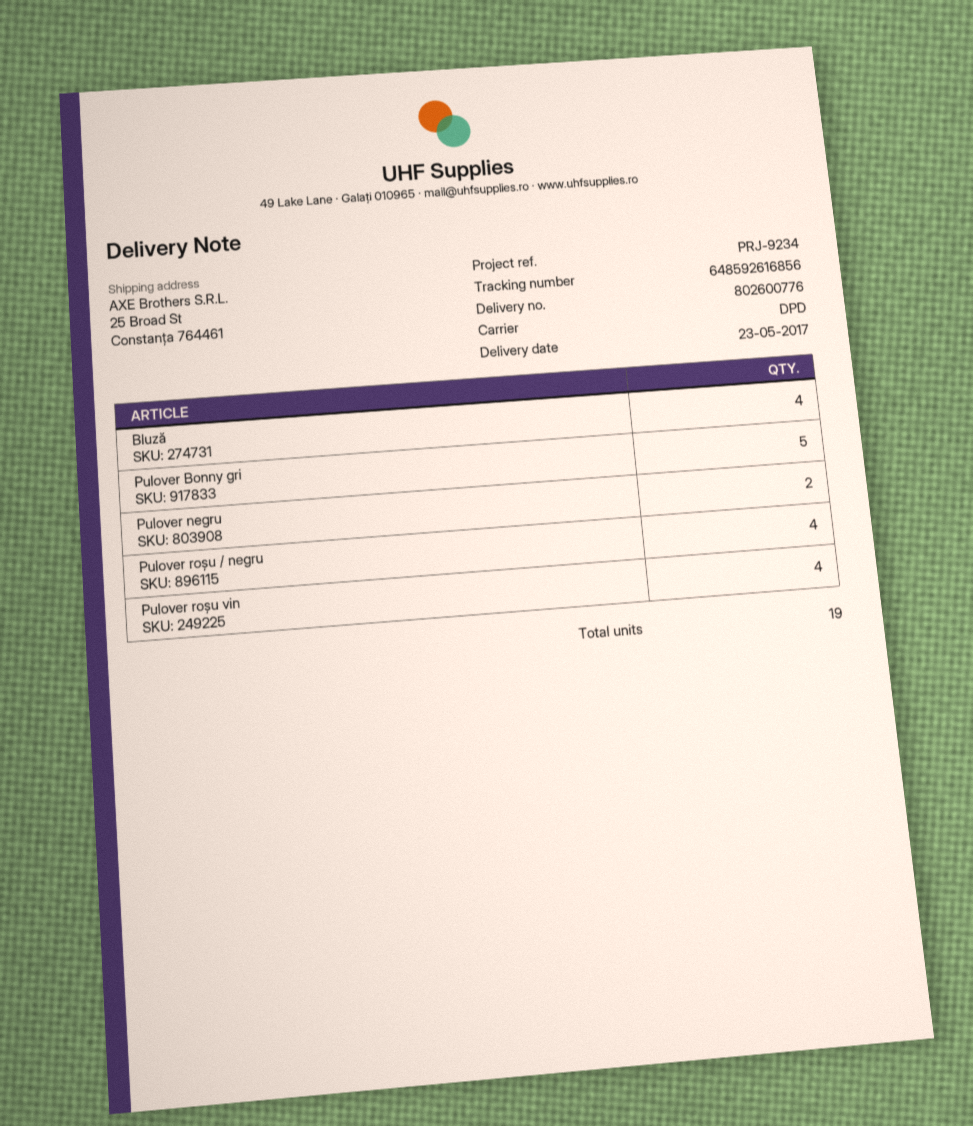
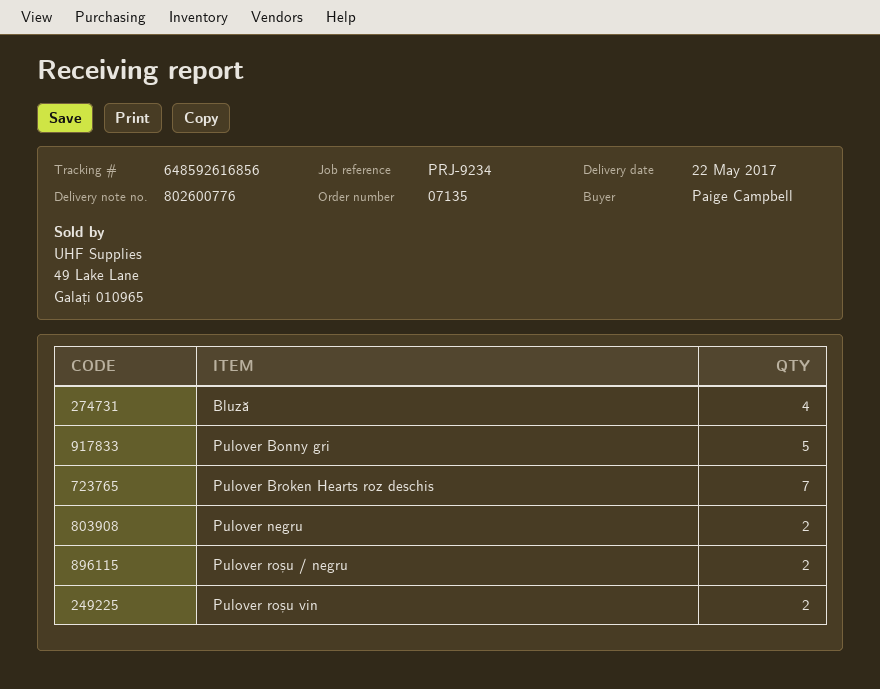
delivery date: 2017-05-23 -> 2017-05-22
Pulover roșu / negru: 4 -> 2
Pulover roșu vin: 4 -> 2
Pulover Broken Hearts roz deschis: none -> 7

